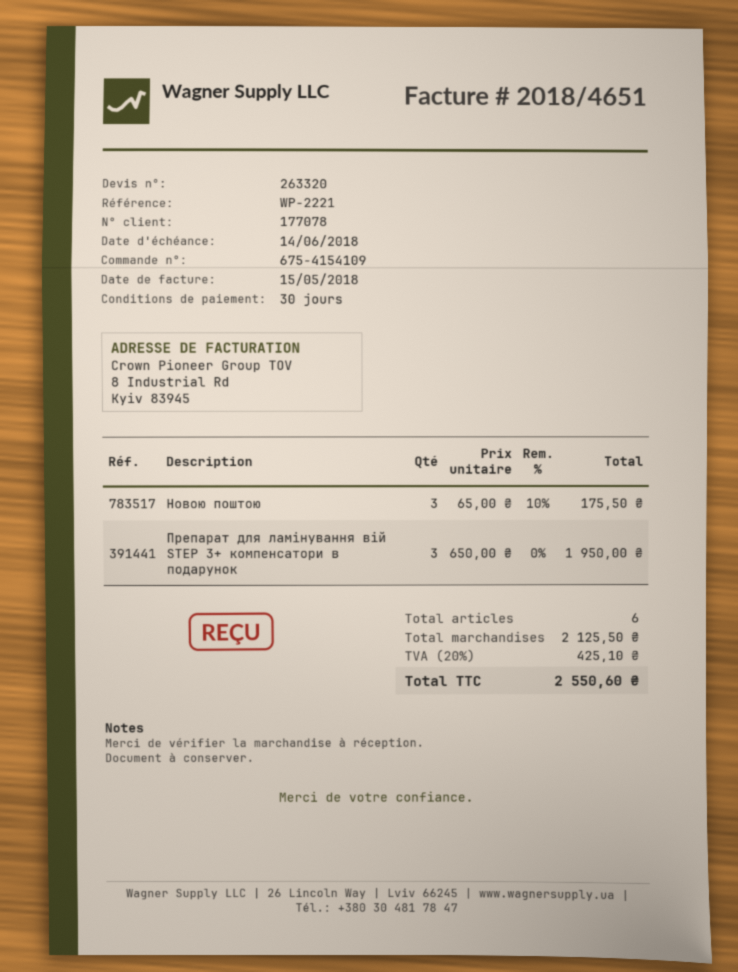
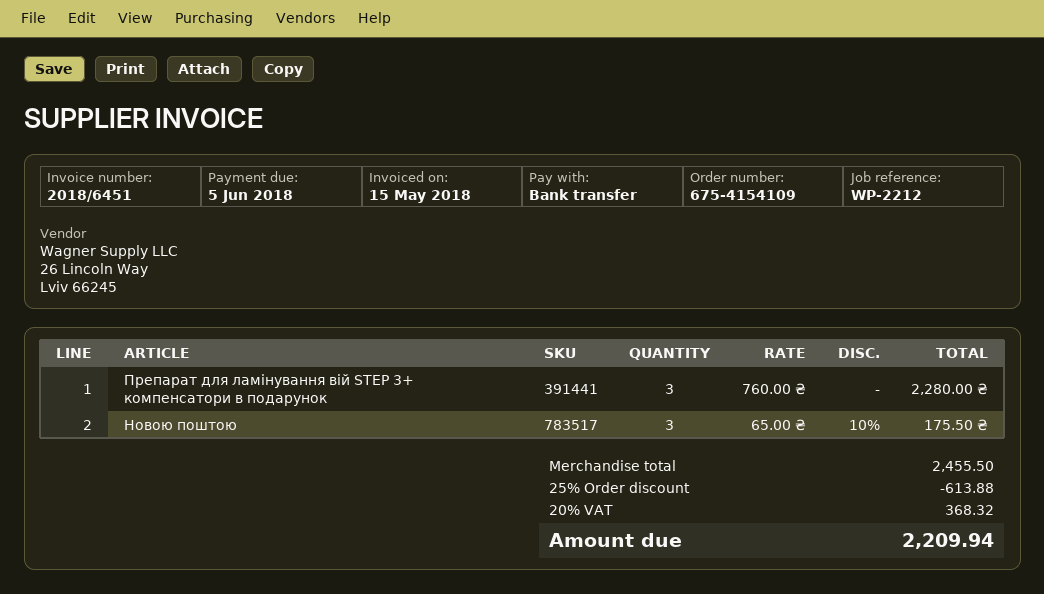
invoice number: 2018/4651 -> 2018/6451
due date: 2018-06-14 -> 2018-06-05
reference: WP-2221 -> WP-2212
Препарат для ламінування вій STEP 3+ компенсатори в подарунок: 3 x 650.00 = 1950.00 -> 3 x 760.00 = 2280.00
subtotal: 2125.50 -> 2455.50
discount: none -> 25% = 613.88
tax: 20% = 425.10 -> 20% = 368.32
total: 2550.60 -> 2209.94

